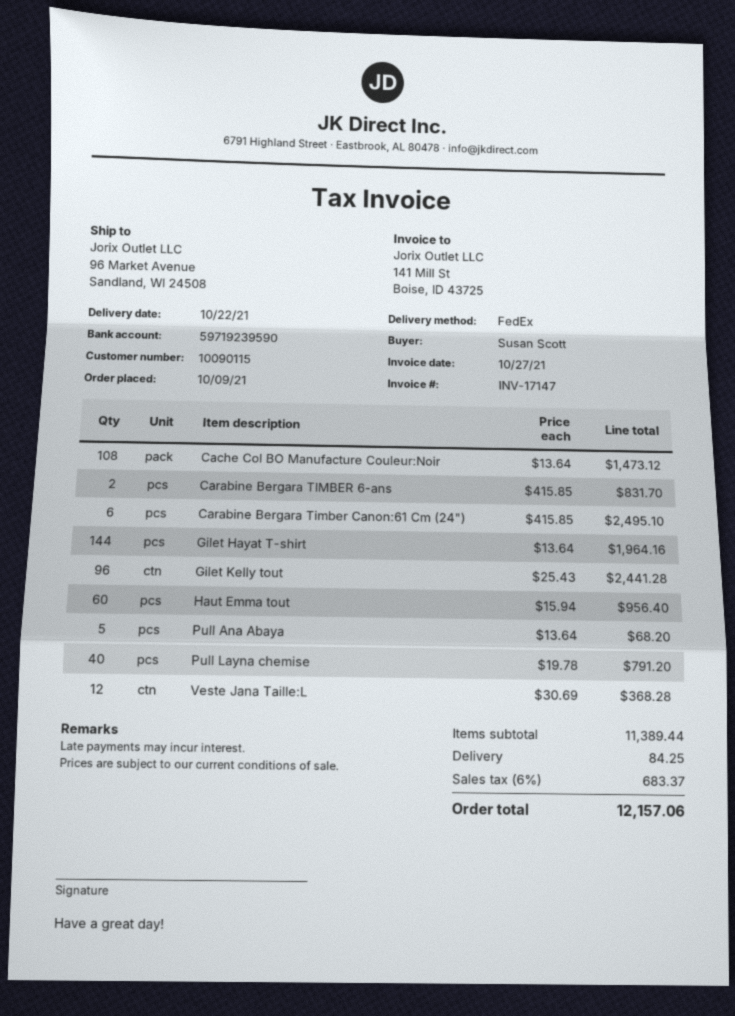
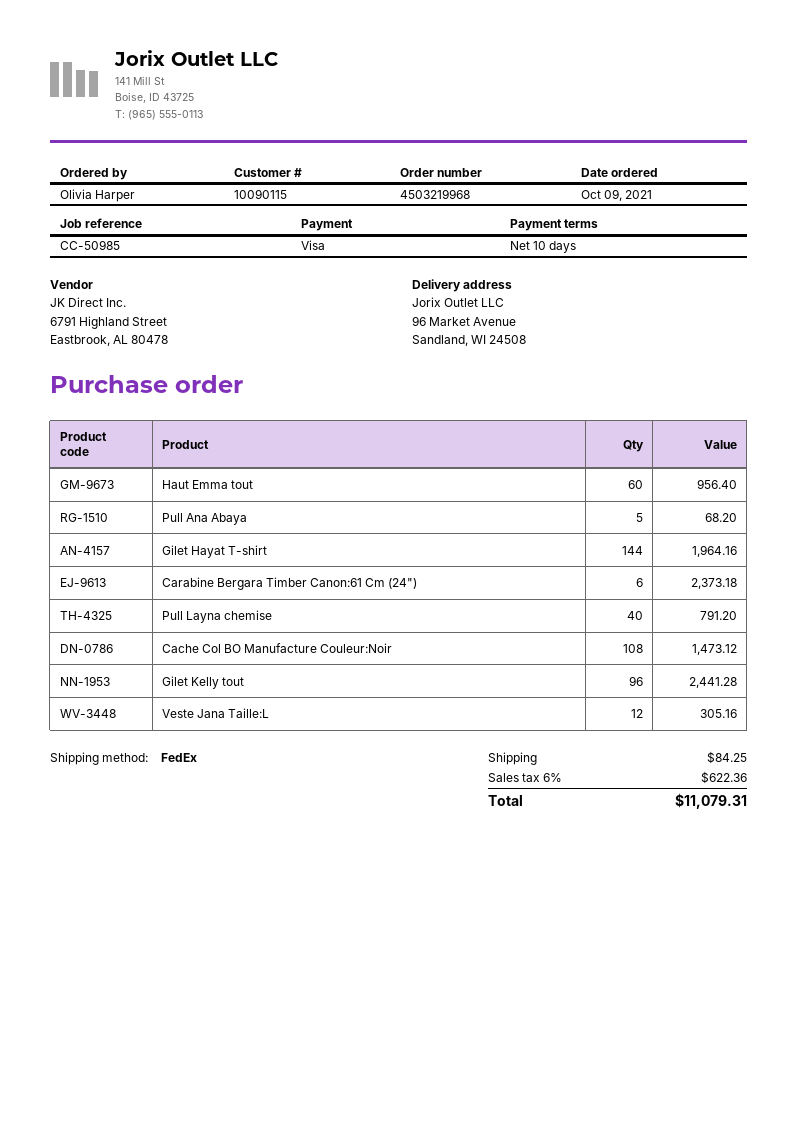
ordered by: Susan Scott -> Olivia Harper
Carabine Bergara TIMBER 6-ans: 2 for 831.70 -> none
Carabine Bergara Timber Canon:61 Cm (24"): 6 for 2495.10 -> 6 for 2373.18
Veste Jana Taille:L: 12 for 368.28 -> 12 for 305.16
tax: 6% = 683.37 -> 6% = 622.36
total: 12157.06 -> 11079.31

